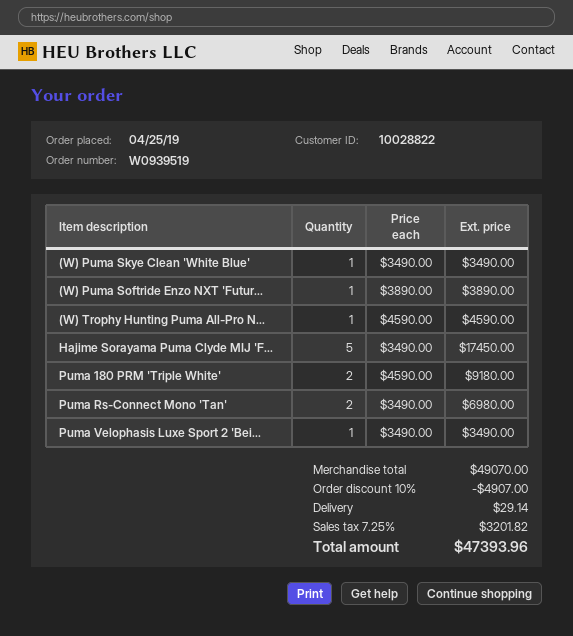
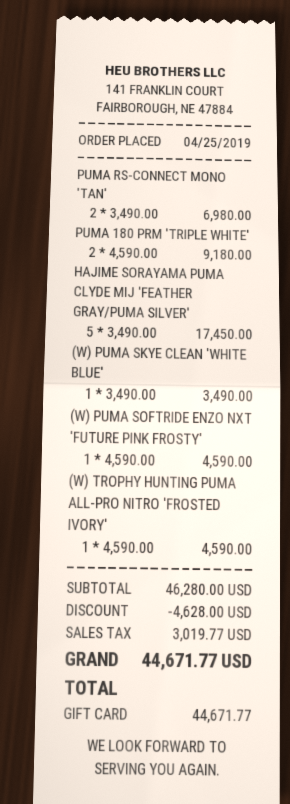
(W) Puma Softride Enzo NXT 'Futur...: 1 x 3890.00 = 3890.00 -> 1 x 4590.00 = 4590.00
Puma Velophasis Luxe Sport 2 'Bei...: 1 x 3490.00 = 3490.00 -> none
subtotal: 49070.00 -> 46280.00
discount: 4907.00 -> 4628.00
shipping: 29.14 -> none
tax: 3201.82 -> 3019.77
total: 47393.96 -> 44671.77

